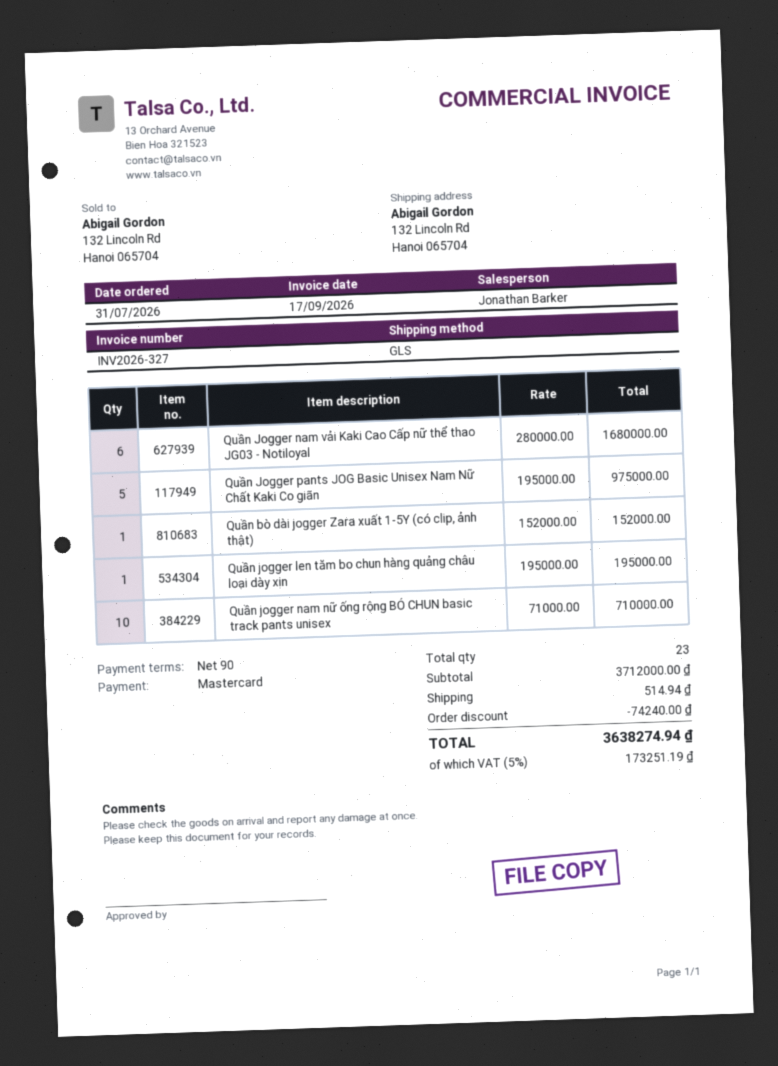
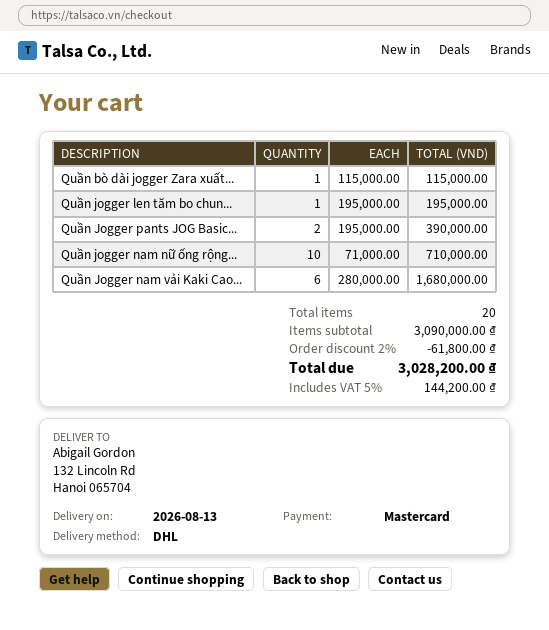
shipping method: GLS -> DHL
Quần Jogger pants JOG Basic Unisex Nam Nữ Chất Kaki Co giãn: 5 x 195000.00 = 975000.00 -> 2 x 195000.00 = 390000.00
Quần bò dài jogger Zara xuất 1-5Y (có clip, ảnh thật): 1 x 152000.00 = 152000.00 -> 1 x 115000.00 = 115000.00
total quantity: 23 -> 20
subtotal: 3712000.00 -> 3090000.00
discount: 74240.00 -> 61800.00
shipping: 514.94 -> none
tax: 5% = 173251.19 -> 5% = 144200.00
total: 3638274.94 -> 3028200.00

